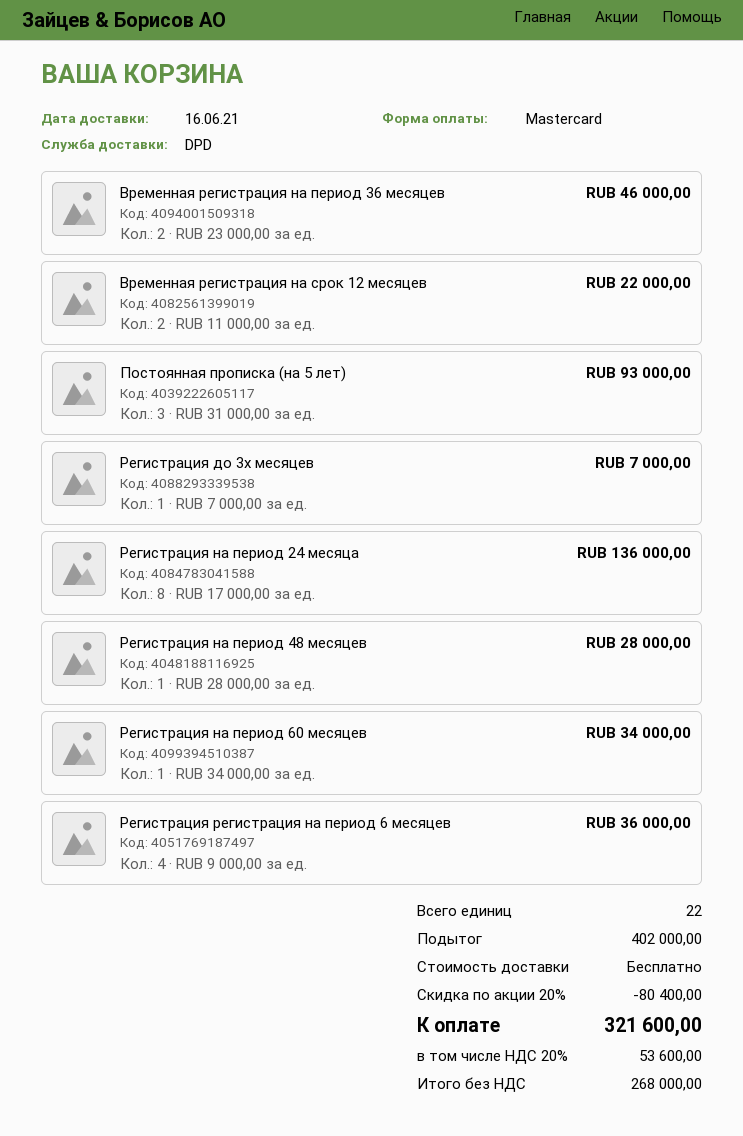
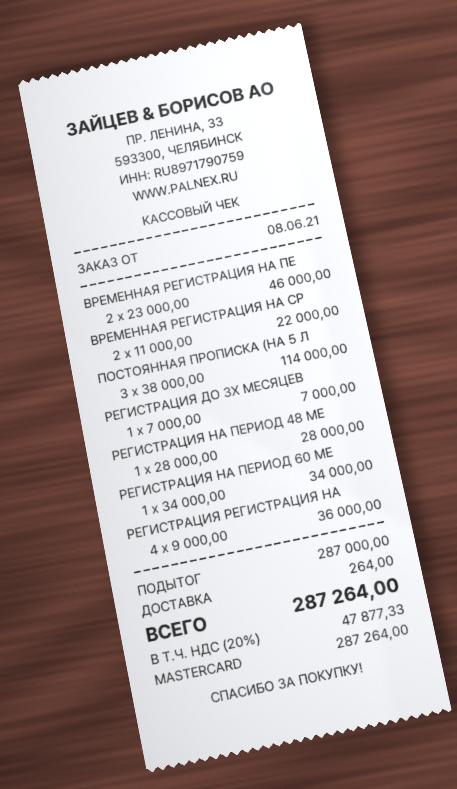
Постоянная прописка (на 5 лет): 3 x 31000.00 = 93000.00 -> 3 x 38000.00 = 114000.00
Регистрация на период 24 месяца: 8 x 17000.00 = 136000.00 -> none
subtotal: 402000.00 -> 287000.00
discount: 20% = 80400.00 -> none
shipping: 0.00 -> 264.00
tax: 20% = 53600.00 -> 20% = 47877.33
total: 321600.00 -> 287264.00

